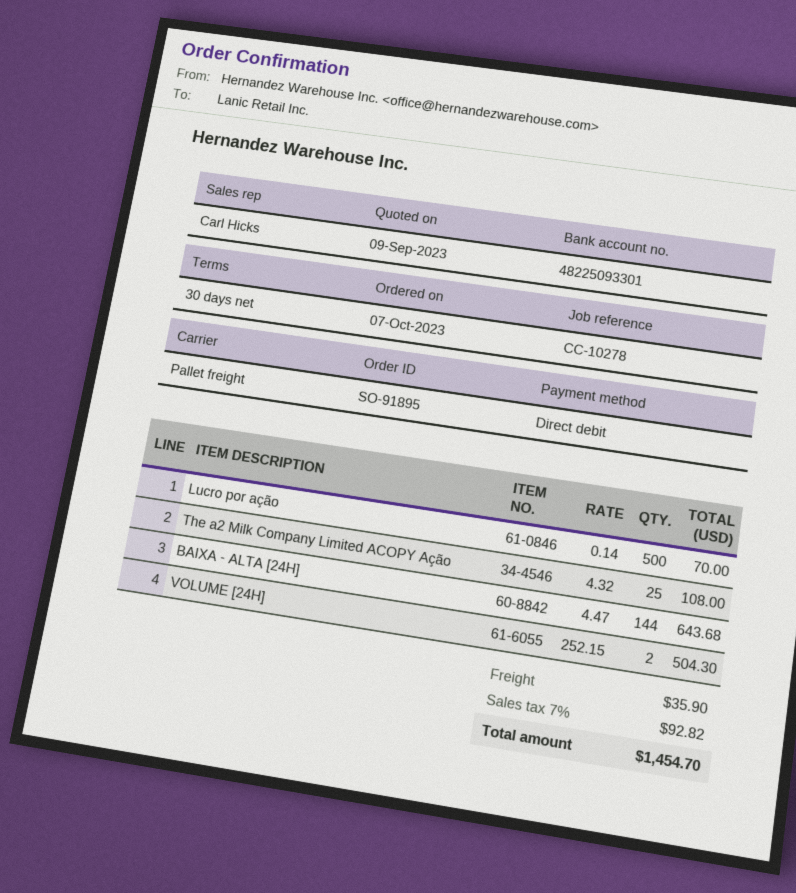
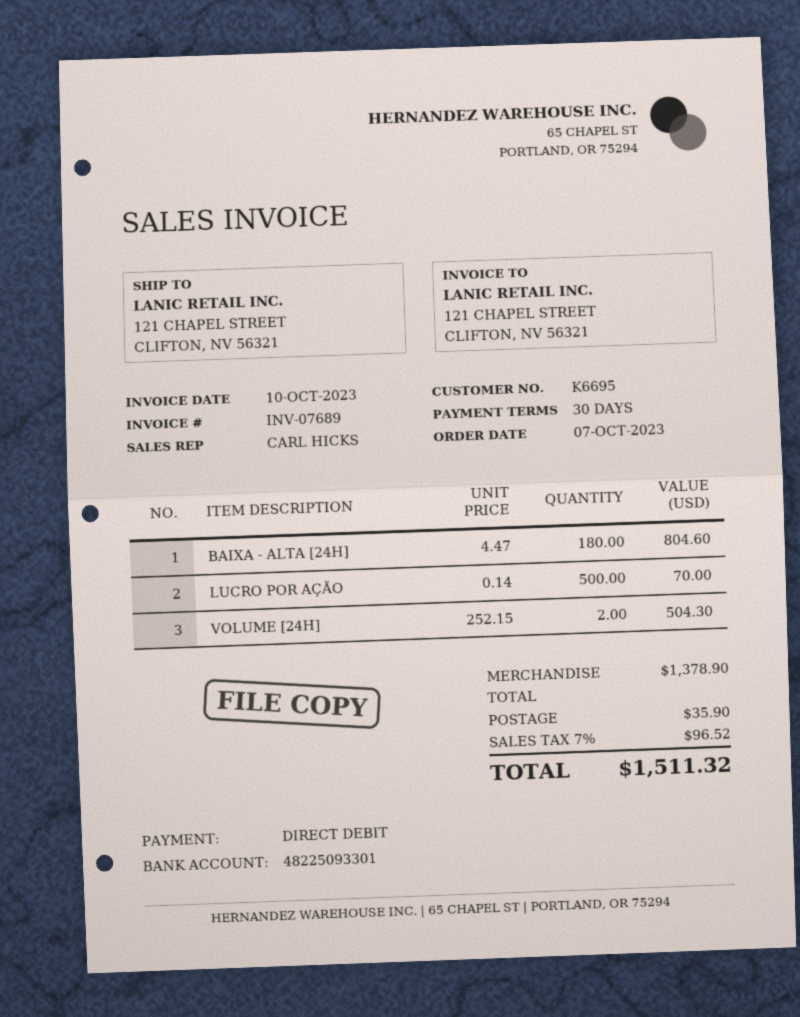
The a2 Milk Company Limited ACOPY Ação: 25 x 4.32 = 108.00 -> none
BAIXA - ALTA [24H]: 144 x 4.47 = 643.68 -> 180 x 4.47 = 804.60
tax: 7% = 92.82 -> 7% = 96.52
total: 1454.70 -> 1511.32

